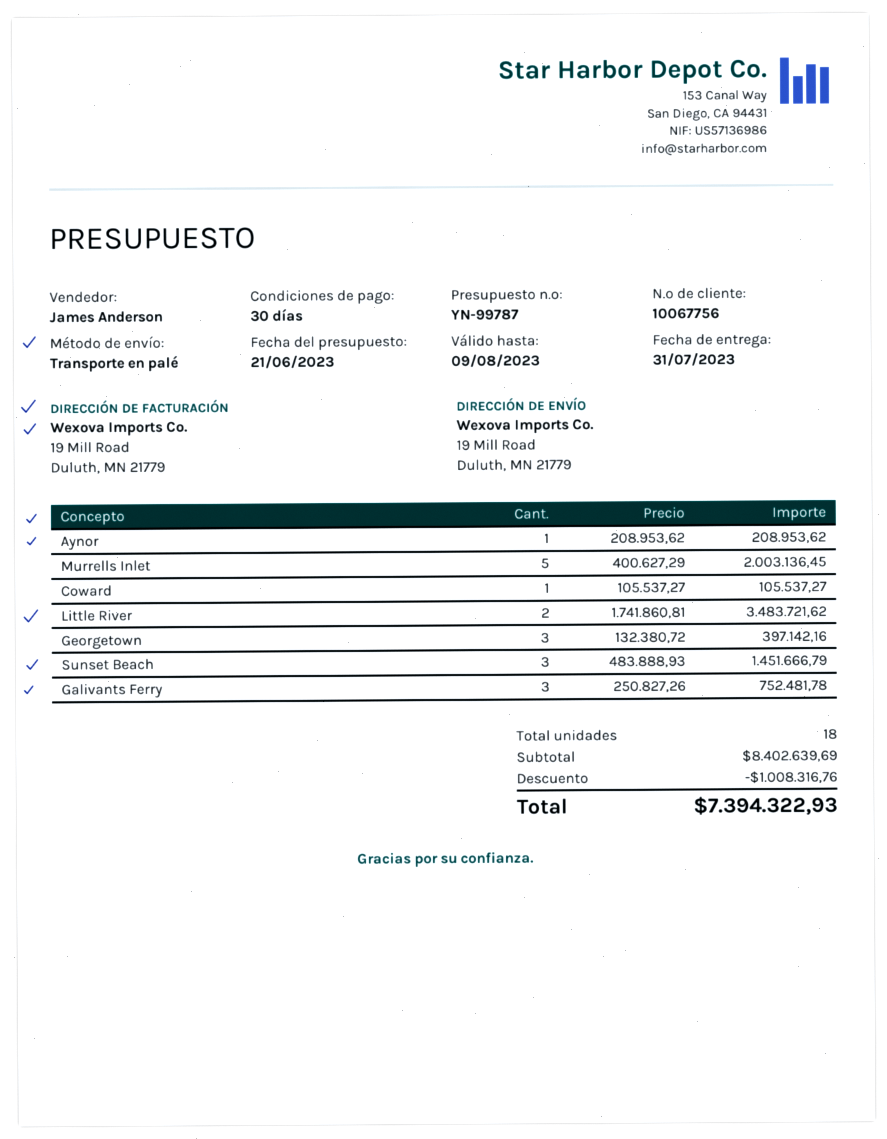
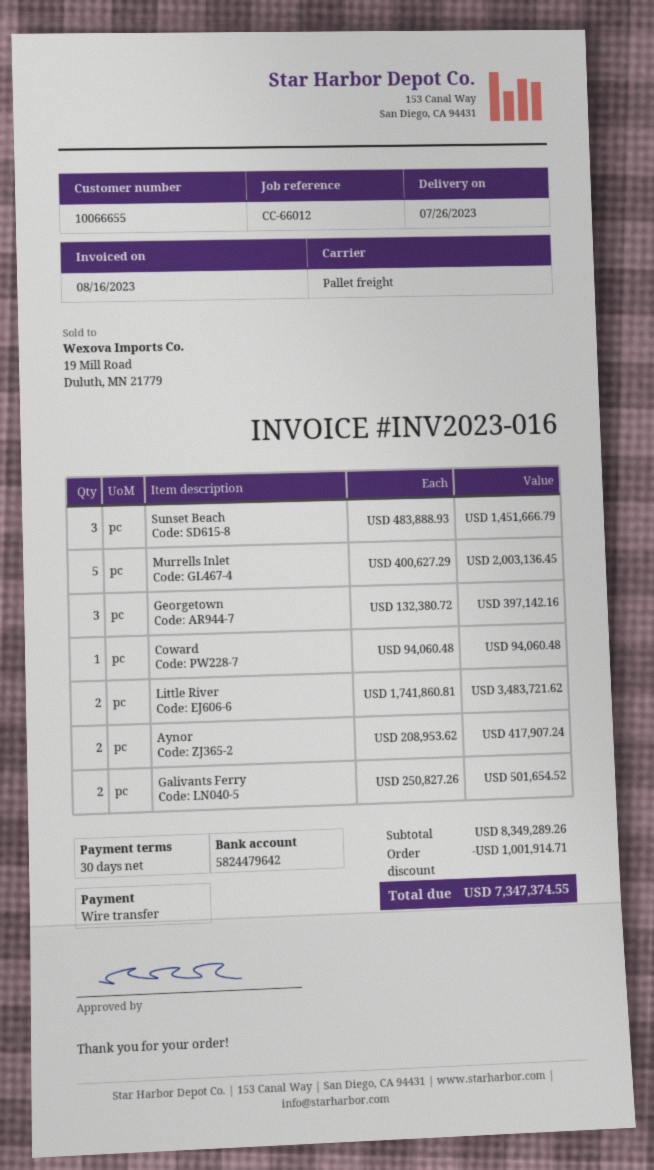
delivery date: 2023-07-31 -> 2023-07-26
customer number: 10067756 -> 10066655
Aynor: 1 x 208953.62 = 208953.62 -> 2 x 208953.62 = 417907.24
Coward: 1 x 105537.27 = 105537.27 -> 1 x 94060.48 = 94060.48
Galivants Ferry: 3 x 250827.26 = 752481.78 -> 2 x 250827.26 = 501654.52
subtotal: 8402639.69 -> 8349289.26
discount: 1008316.76 -> 1001914.71
total: 7394322.93 -> 7347374.55

